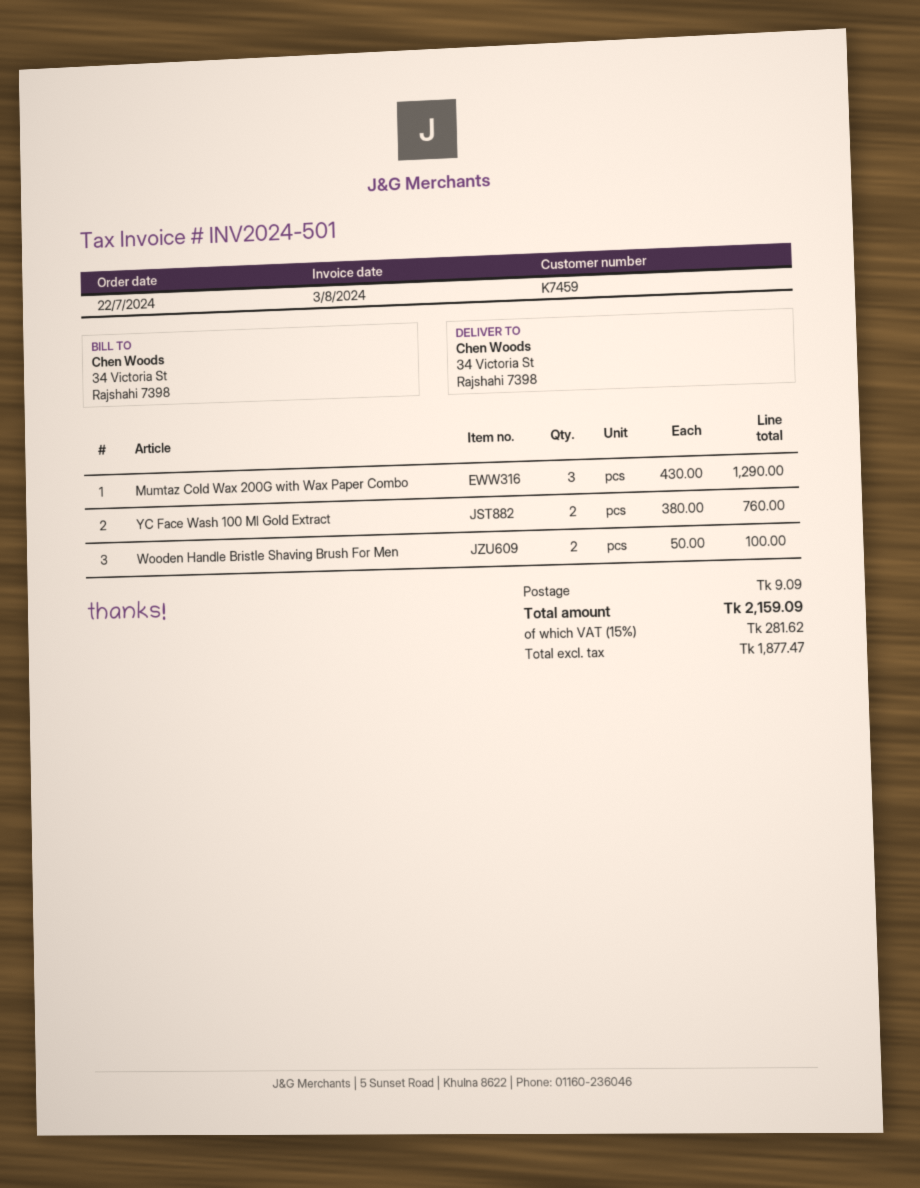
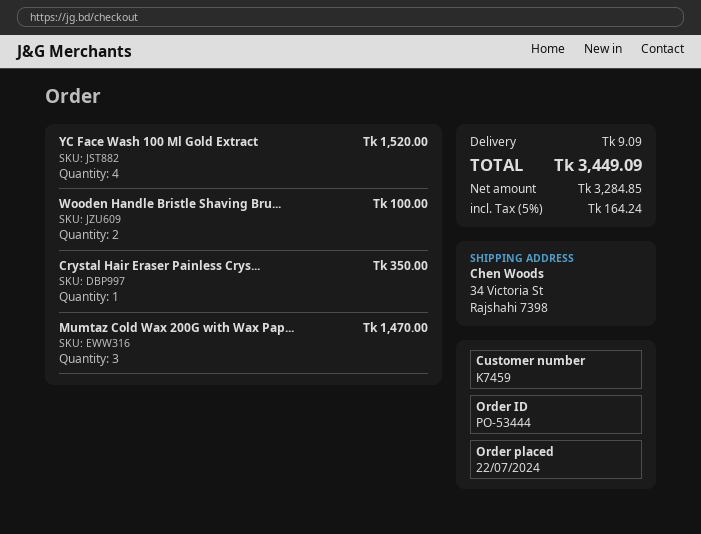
Mumtaz Cold Wax 200G with Wax Paper Combo: 3 for 1290.00 -> 3 for 1470.00
YC Face Wash 100 Ml Gold Extract: 2 for 760.00 -> 4 for 1520.00
Crystal Hair Eraser Painless Crys...: none -> 1 for 350.00
net: 1877.47 -> 3284.85
tax: 15% = 281.62 -> 5% = 164.24
total: 2159.09 -> 3449.09

